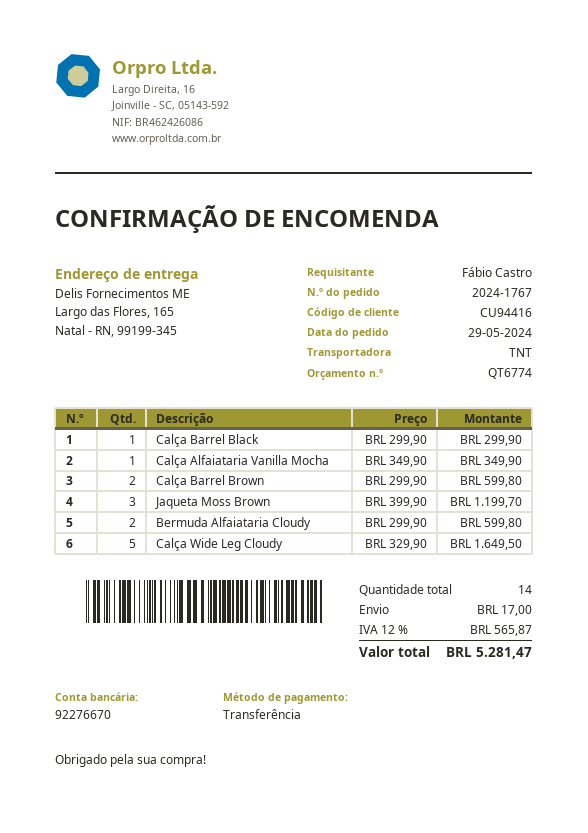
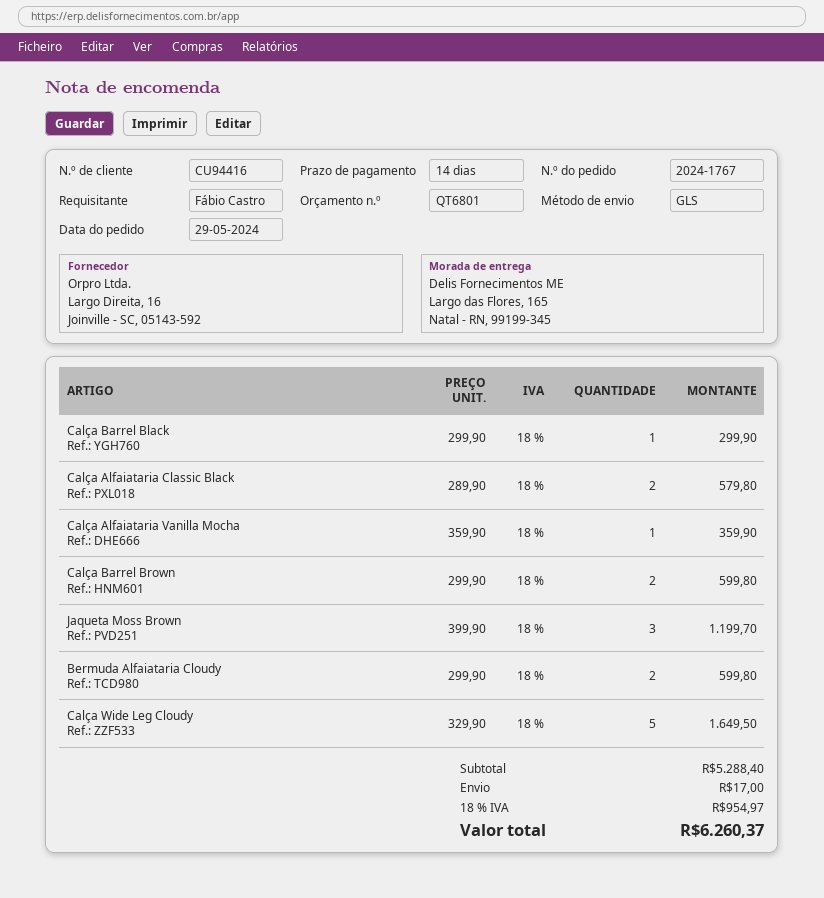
quote number: QT6774 -> QT6801
shipping method: TNT -> GLS
Calça Alfaiataria Vanilla Mocha: 1 x 349.90 = 349.90 -> 1 x 359.90 = 359.90
Calça Alfaiataria Classic Black: none -> 2 x 289.90 = 579.80
tax: 12% = 565.87 -> 18% = 954.97
total: 5281.47 -> 6260.37

